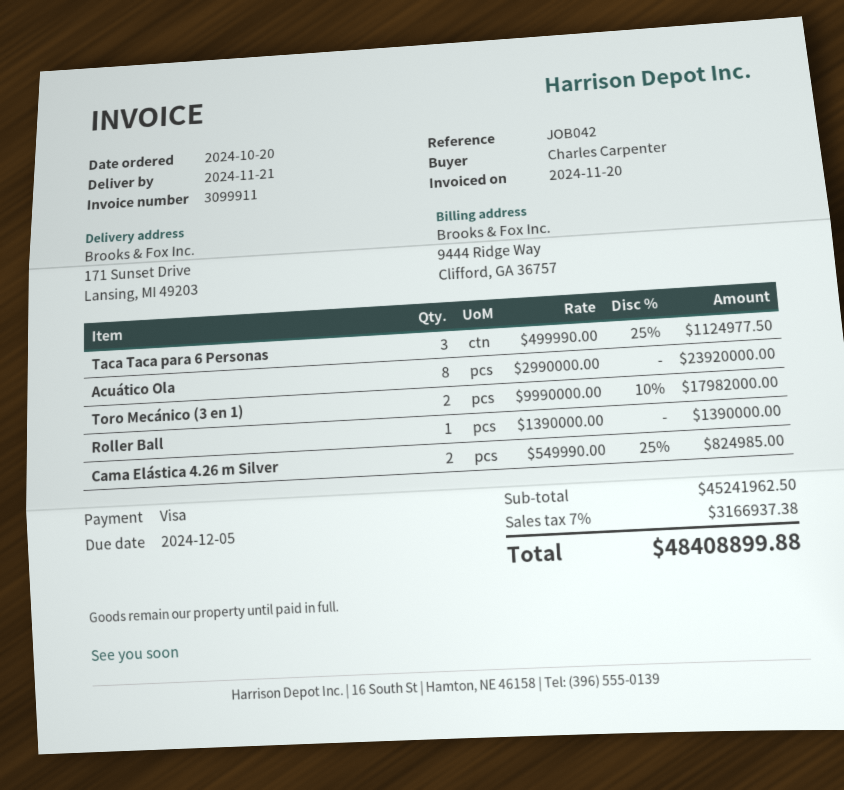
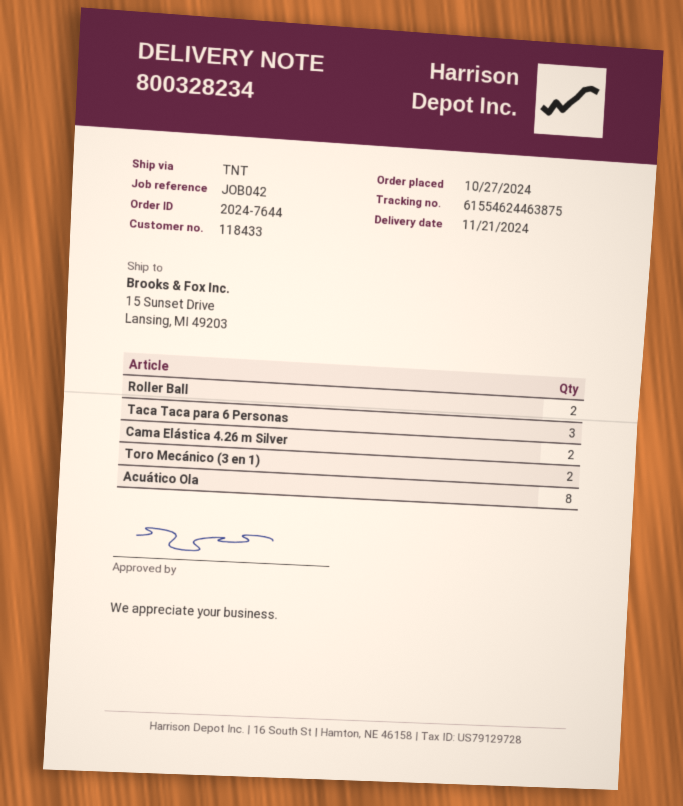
order date: 2024-10-20 -> 2024-10-27
ship to: 171 Sunset Drive, Lansing, MI 49203 -> 15 Sunset Drive, Lansing, MI 49203
Roller Ball: 1 -> 2

